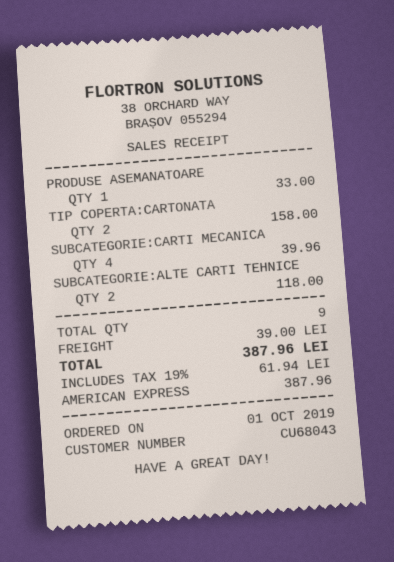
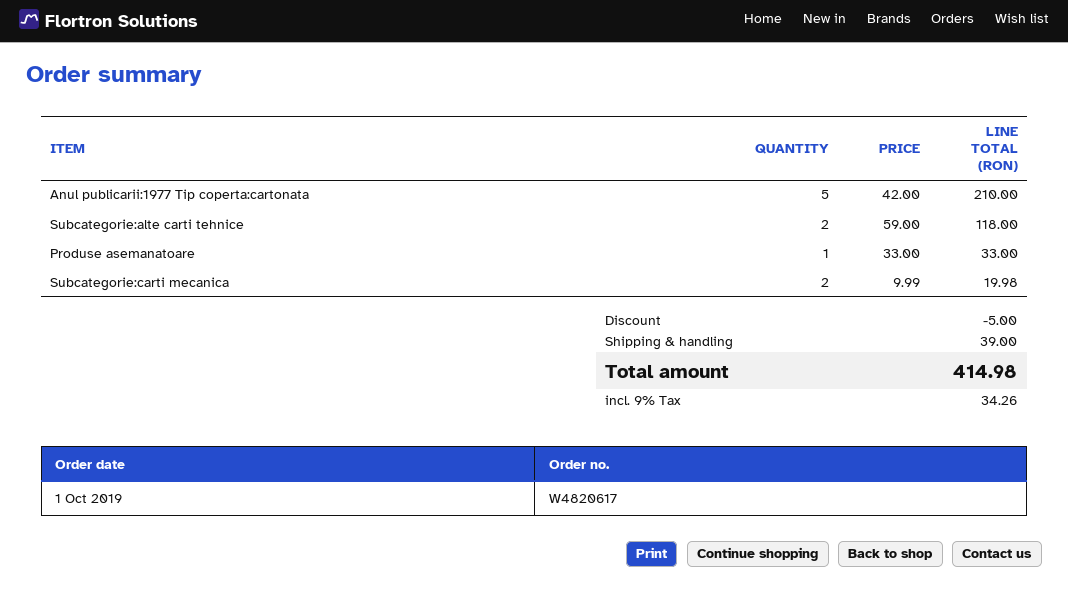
TIP COPERTA:CARTONATA: 2 for 158.00 -> none
SUBCATEGORIE:CARTI MECANICA: 4 for 39.96 -> 2 for 19.98
Anul publicarii:1977 Tip coperta:cartonata: none -> 5 for 210.00
discount: none -> 5.00
tax: 19% = 61.94 -> 9% = 34.26
total: 387.96 -> 414.98

